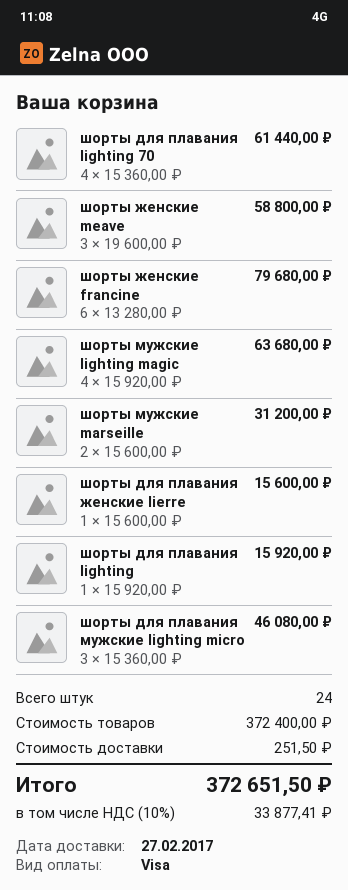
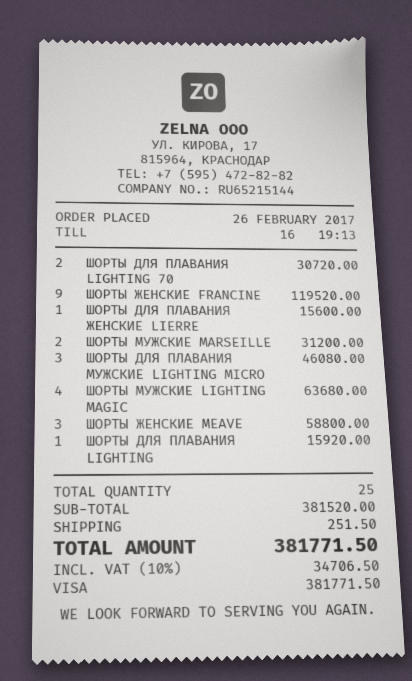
шорты для плавания lighting 70: 4 for 61440.00 -> 2 for 30720.00
шорты женские francine: 6 for 79680.00 -> 9 for 119520.00
total quantity: 24 -> 25
subtotal: 372400.00 -> 381520.00
tax: 10% = 33877.41 -> 10% = 34706.50
total: 372651.50 -> 381771.50

